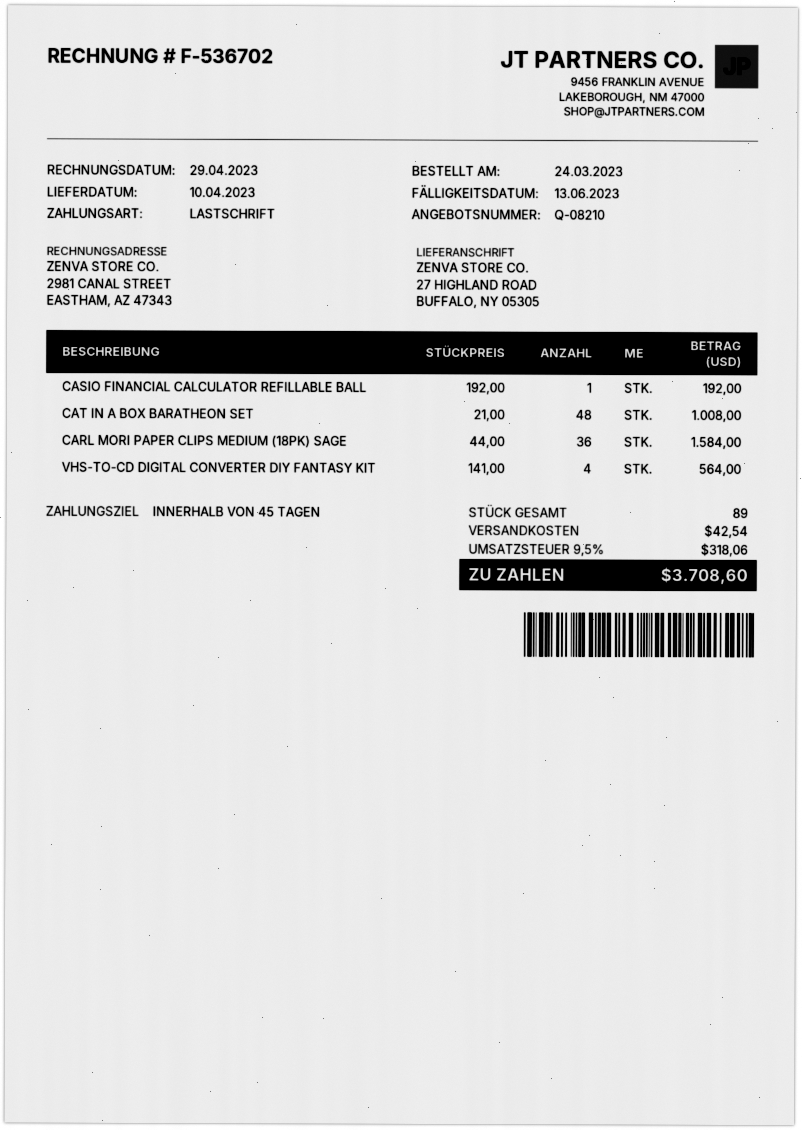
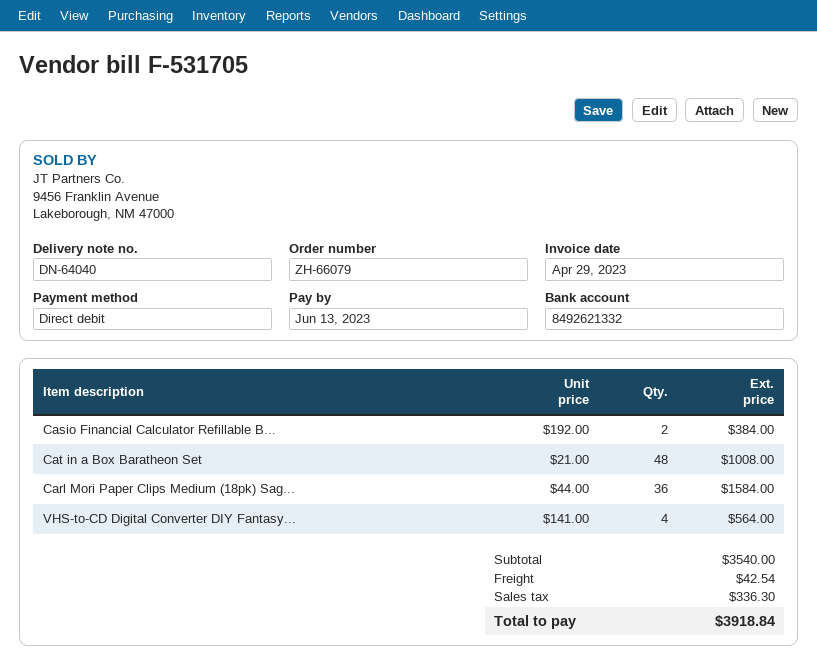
invoice number: F-536702 -> F-531705
CASIO FINANCIAL CALCULATOR REFILLABLE BALL: 1 x 192.00 = 192.00 -> 2 x 192.00 = 384.00
tax: 318.06 -> 336.30
total: 3708.60 -> 3918.84

